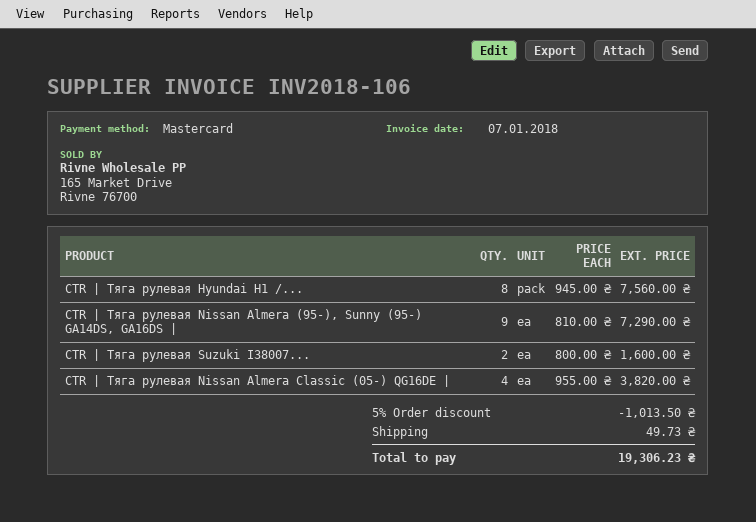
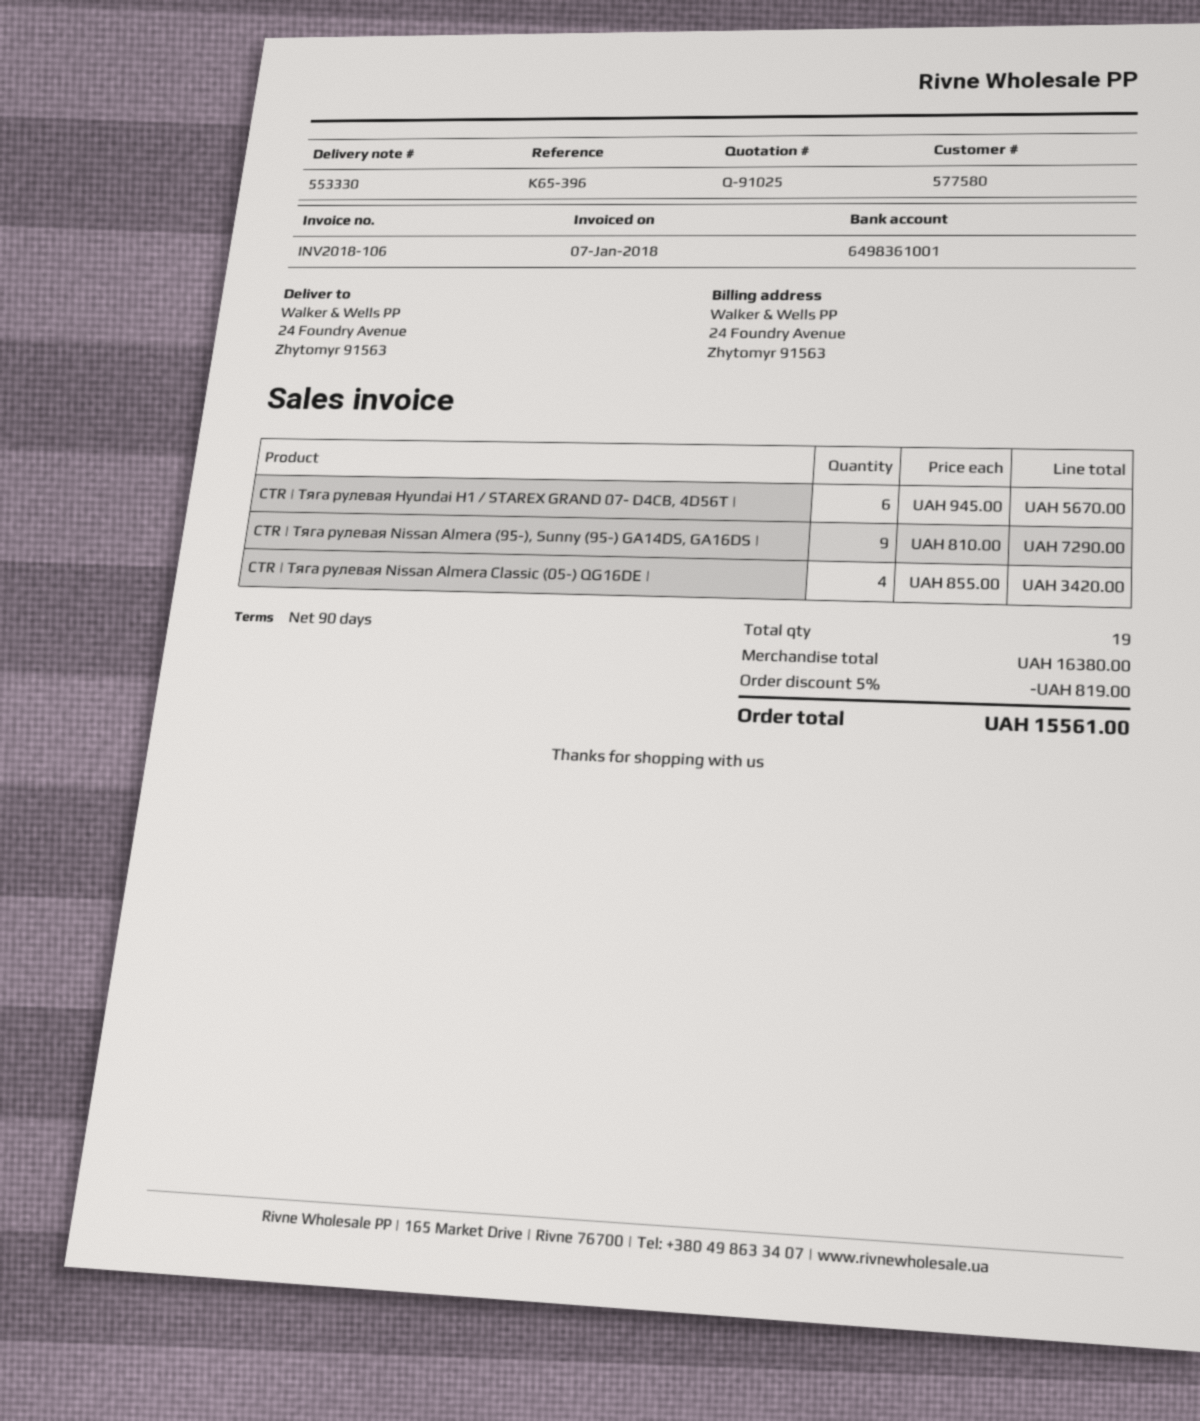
CTR | Тяга рулевая Hyundai H1 /...: 8 x 945.00 = 7560.00 -> 6 x 945.00 = 5670.00
CTR | Тяга рулевая Suzuki I38007...: 2 x 800.00 = 1600.00 -> none
CTR | Тяга рулевая Nissan Almera Classic (05-) QG16DE |: 4 x 955.00 = 3820.00 -> 4 x 855.00 = 3420.00
discount: 5% = 1013.50 -> 5% = 819.00
shipping: 49.73 -> none
total: 19306.23 -> 15561.00

